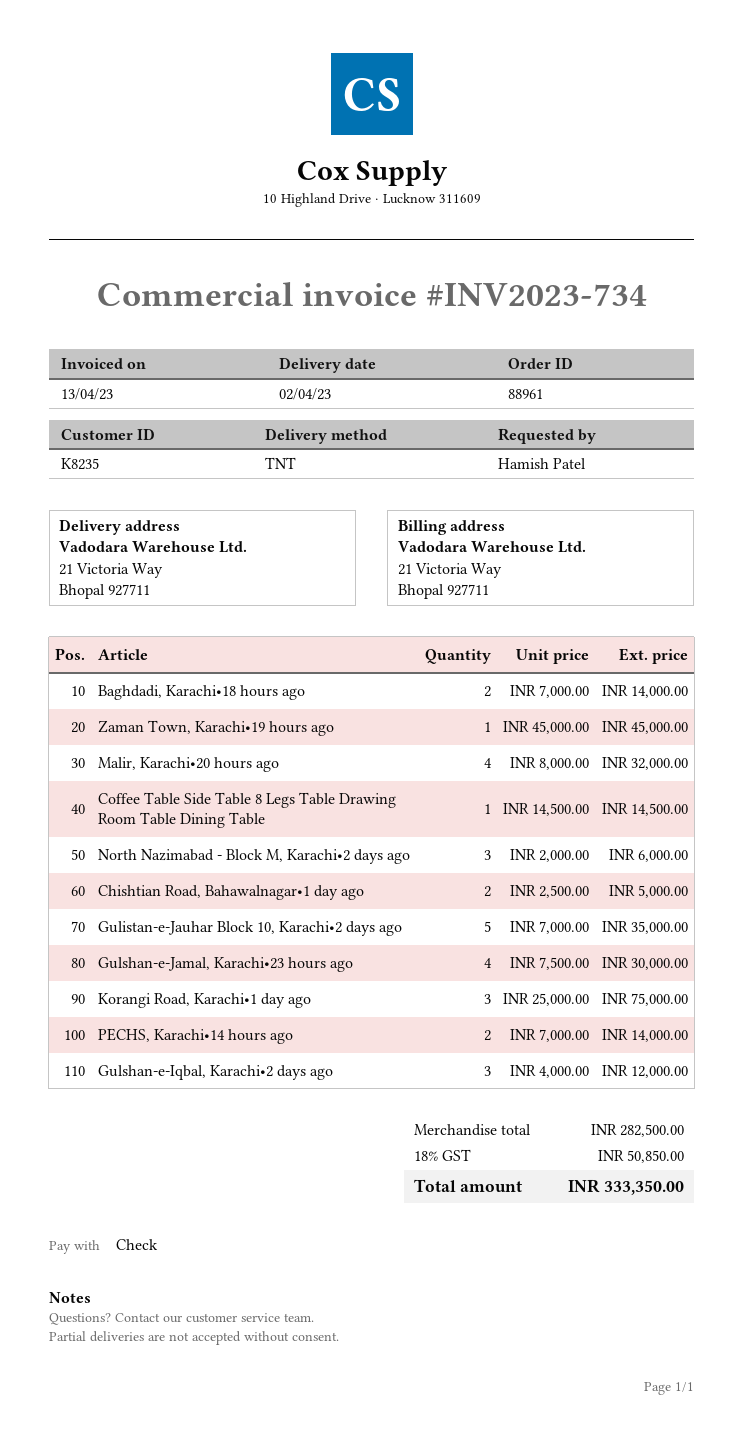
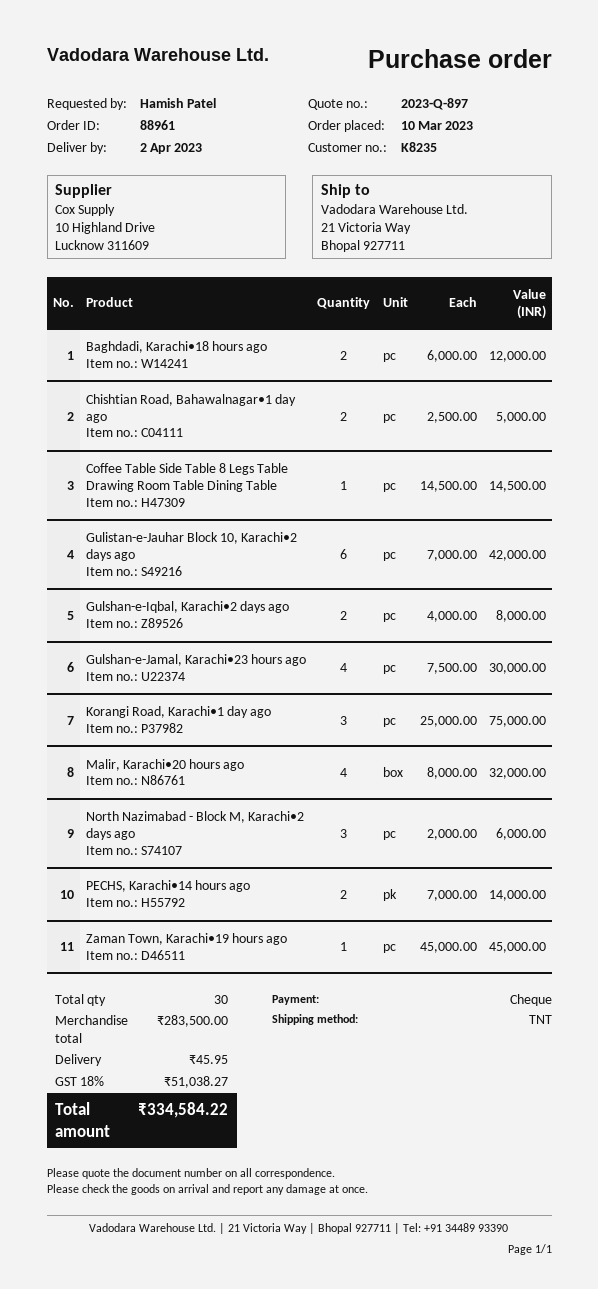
Baghdadi, Karachi•18 hours ago: 2 x 7000.00 = 14000.00 -> 2 x 6000.00 = 12000.00
Gulistan-e-Jauhar Block 10, Karachi•2 days ago: 5 x 7000.00 = 35000.00 -> 6 x 7000.00 = 42000.00
Gulshan-e-Iqbal, Karachi•2 days ago: 3 x 4000.00 = 12000.00 -> 2 x 4000.00 = 8000.00
subtotal: 282500.00 -> 283500.00
shipping: none -> 45.95
tax: 18% = 50850.00 -> 18% = 51038.27
total: 333350.00 -> 334584.22

